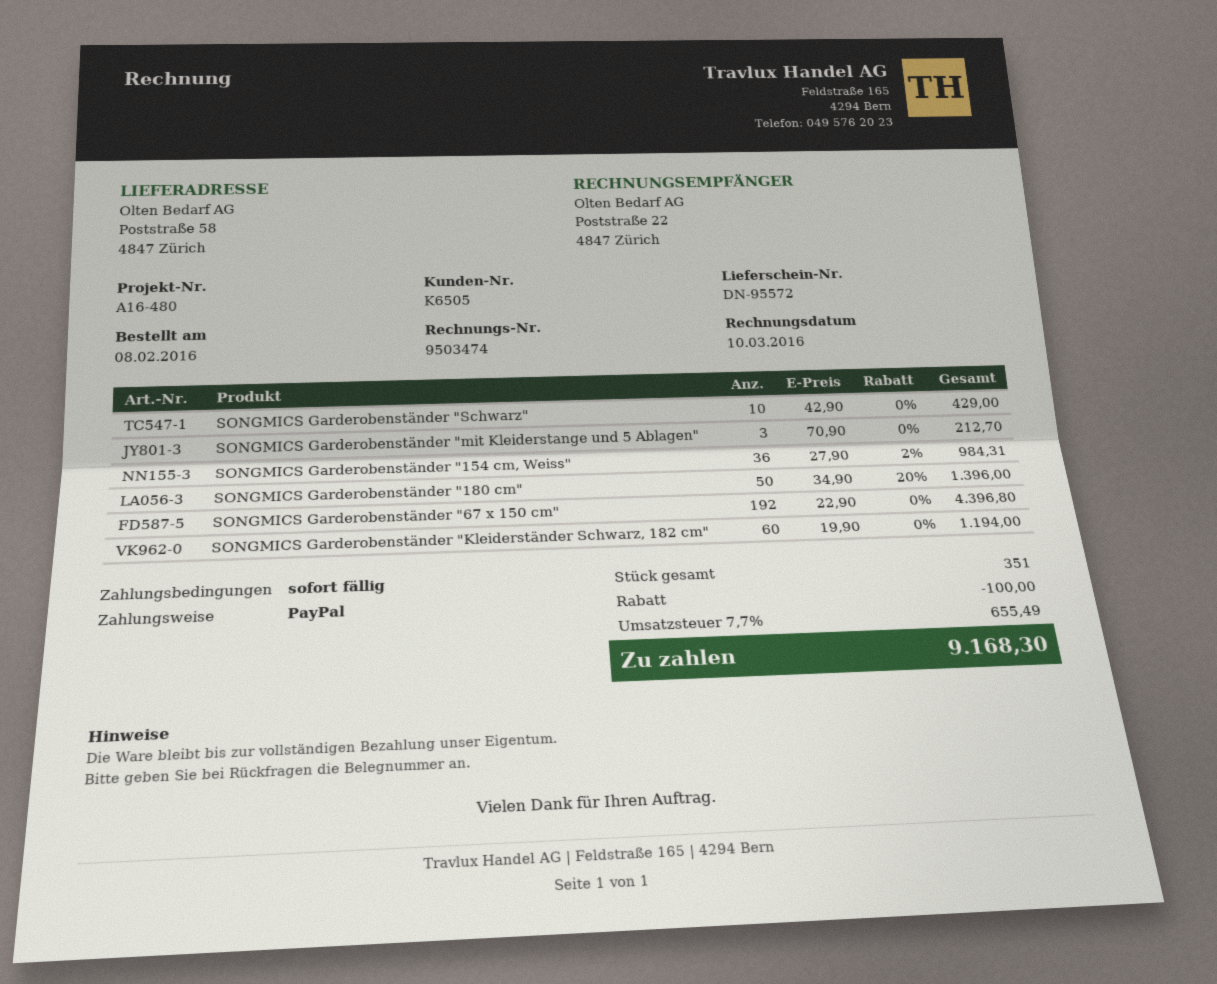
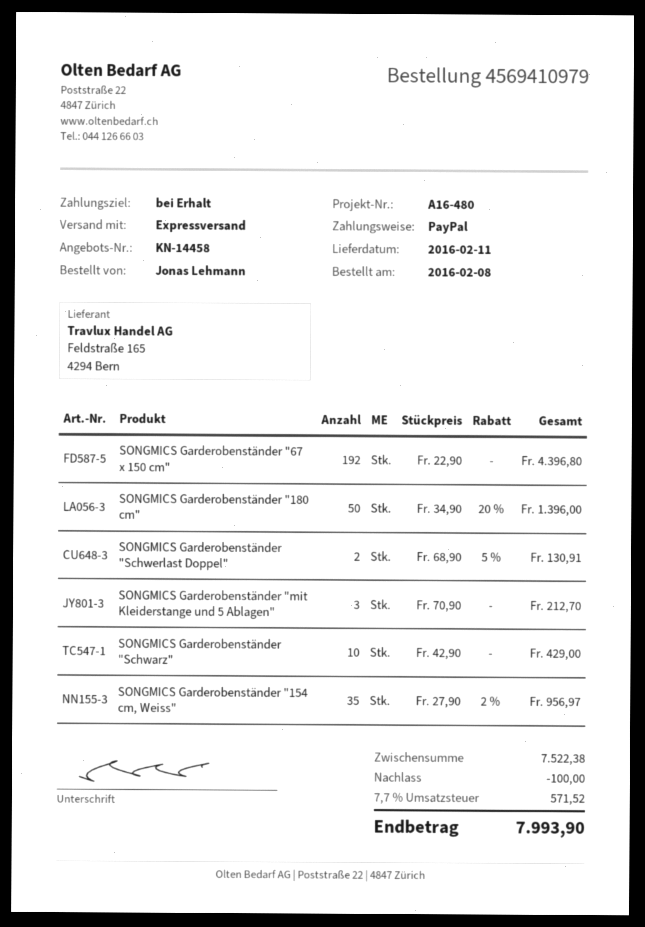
SONGMICS Garderobenständer "154 cm, Weiss": 36 x 27.90 - 2% = 984.31 -> 35 x 27.90 - 2% = 956.97
SONGMICS Garderobenständer "Kleiderständer Schwarz, 182 cm": 60 x 19.90 = 1194.00 -> none
SONGMICS Garderobenständer "Schwerlast Doppel": none -> 2 x 68.90 - 5% = 130.91
tax: 7.7% = 655.49 -> 7.7% = 571.52
total: 9168.30 -> 7993.90

